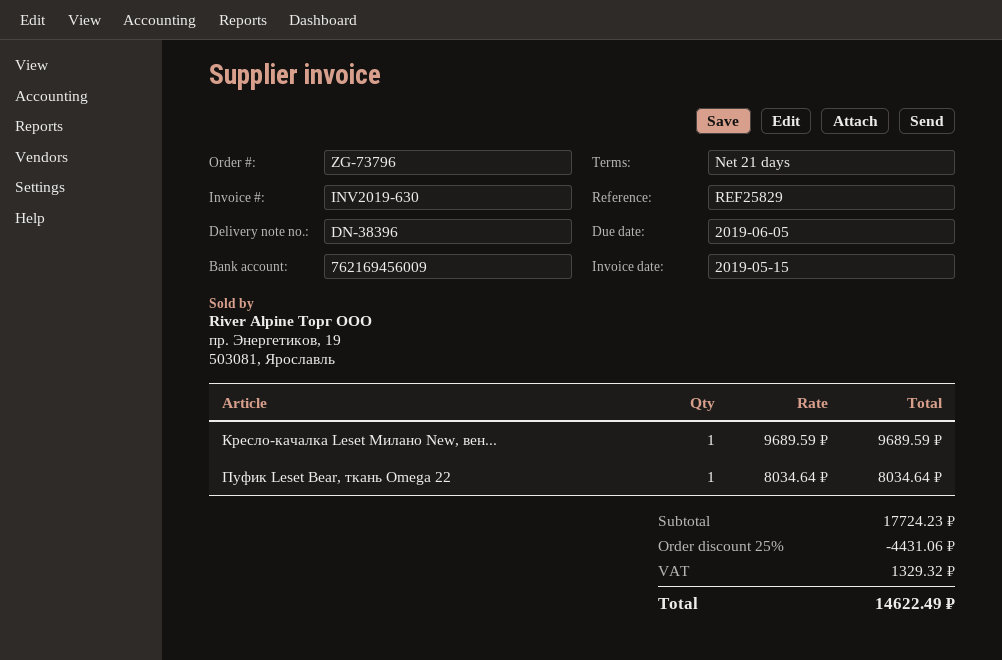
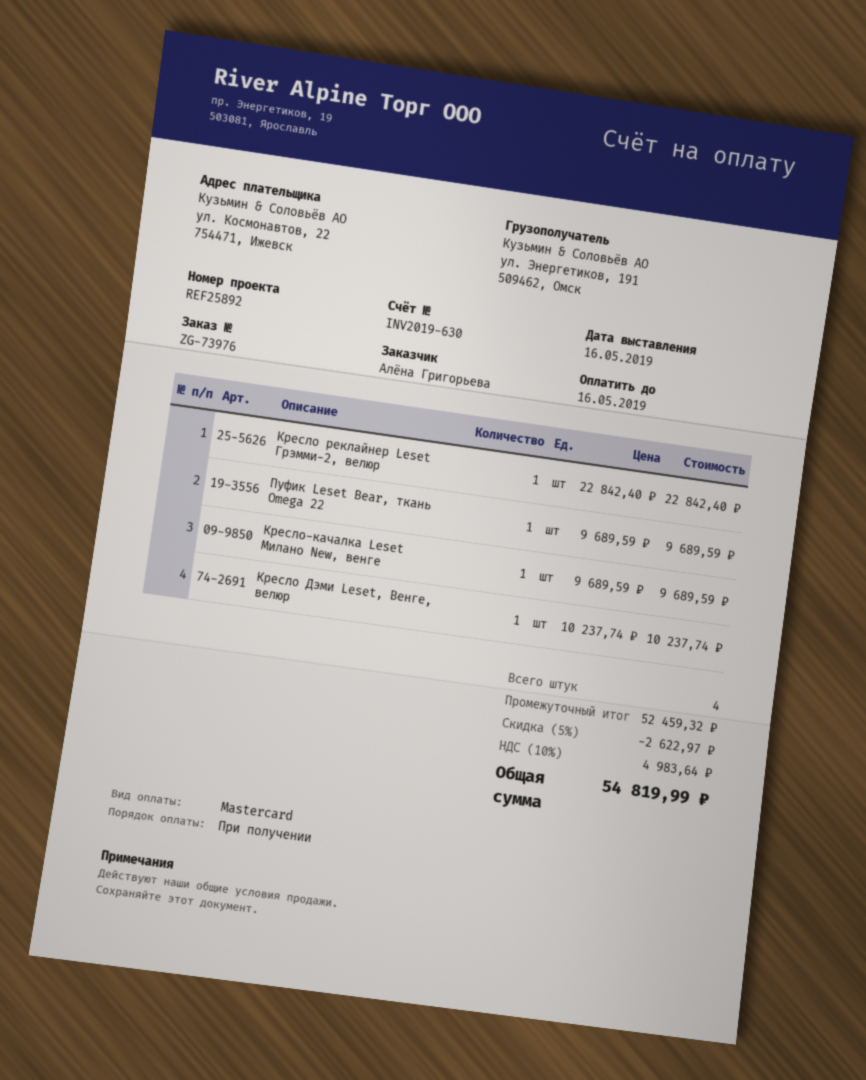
order number: ZG-73796 -> ZG-73976
invoice date: 2019-05-15 -> 2019-05-16
payment terms: 21 days -> on receipt
due date: 2019-06-05 -> 2019-05-16
reference: REF25829 -> REF25892
Пуфик Leset Bear, ткань Omega 22: 1 x 8034.64 = 8034.64 -> 1 x 9689.59 = 9689.59
Кресло реклайнер Leset Грэмми-2, велюр: none -> 1 x 22842.40 = 22842.40
Кресло Дэми Leset, Венге, велюр: none -> 1 x 10237.74 = 10237.74
subtotal: 17724.23 -> 52459.32
discount: 25% = 4431.06 -> 5% = 2622.97
tax: 1329.32 -> 4983.64
total: 14622.49 -> 54819.99

